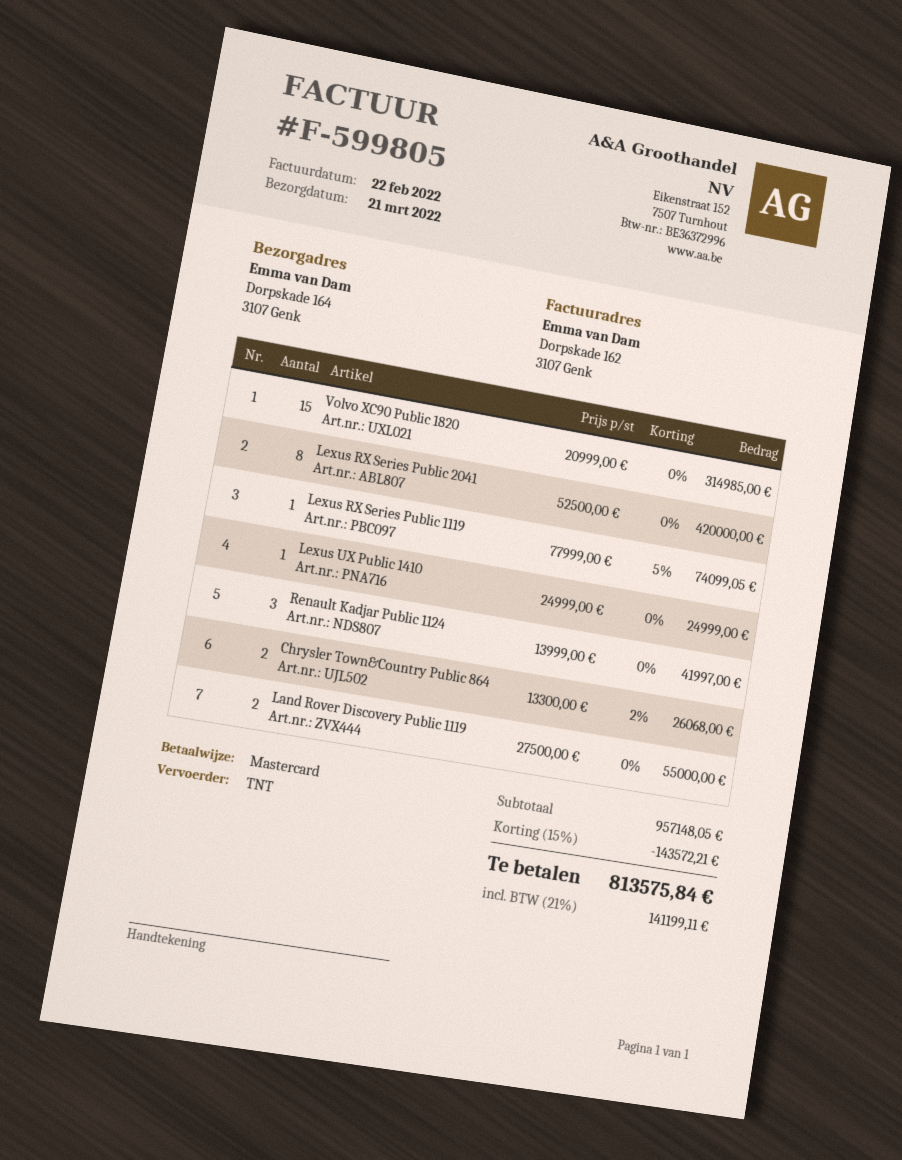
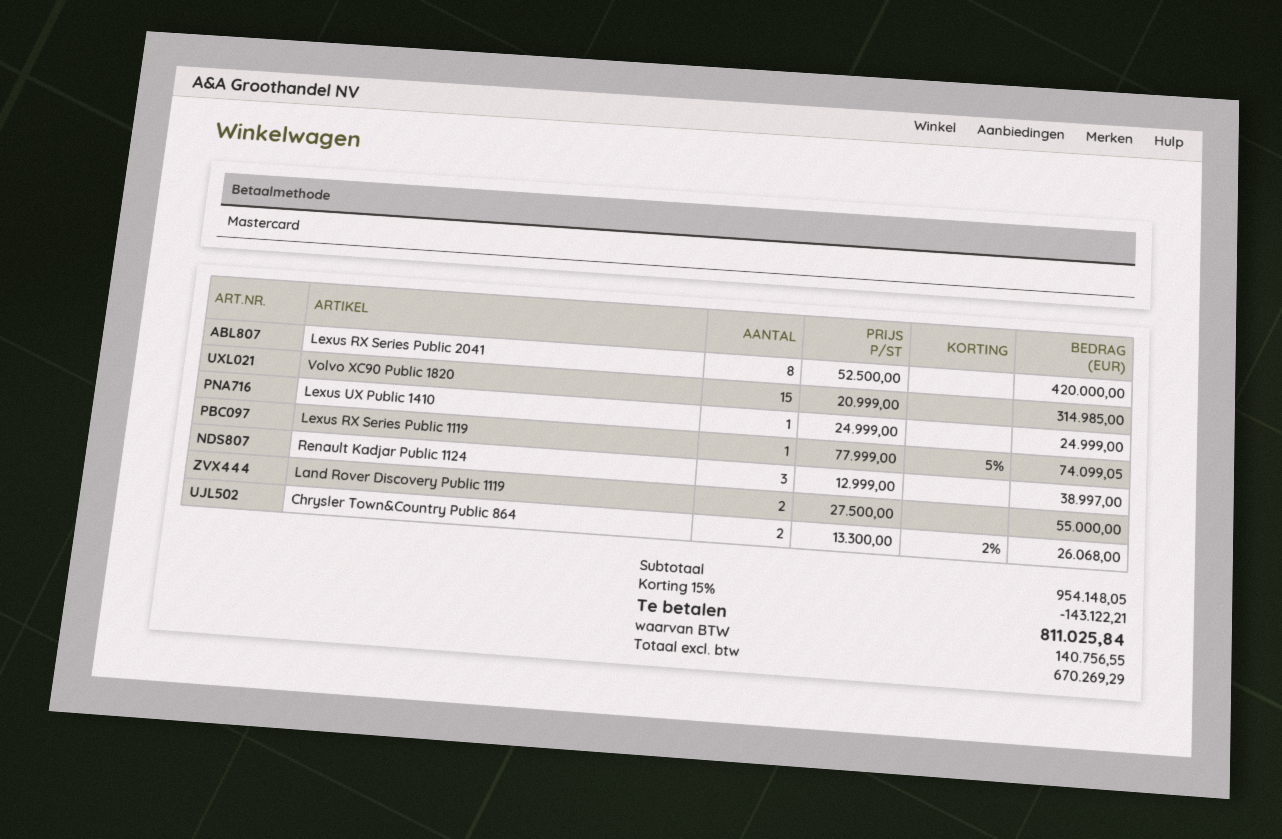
Renault Kadjar Public 1124: 3 x 13999.00 = 41997.00 -> 3 x 12999.00 = 38997.00
subtotal: 957148.05 -> 954148.05
discount: 15% = 143572.21 -> 15% = 143122.21
tax: 141199.11 -> 140756.55
total: 813575.84 -> 811025.84

